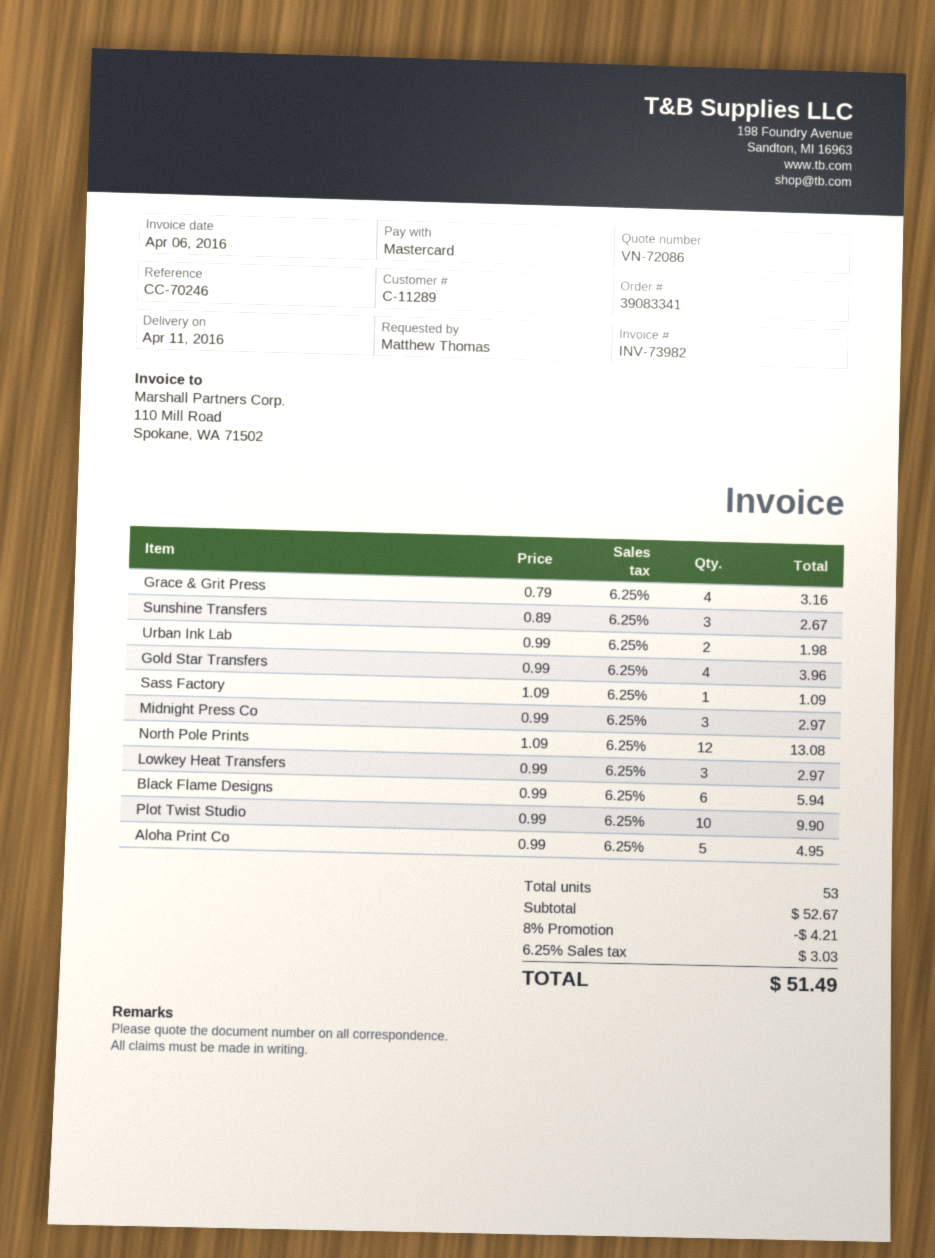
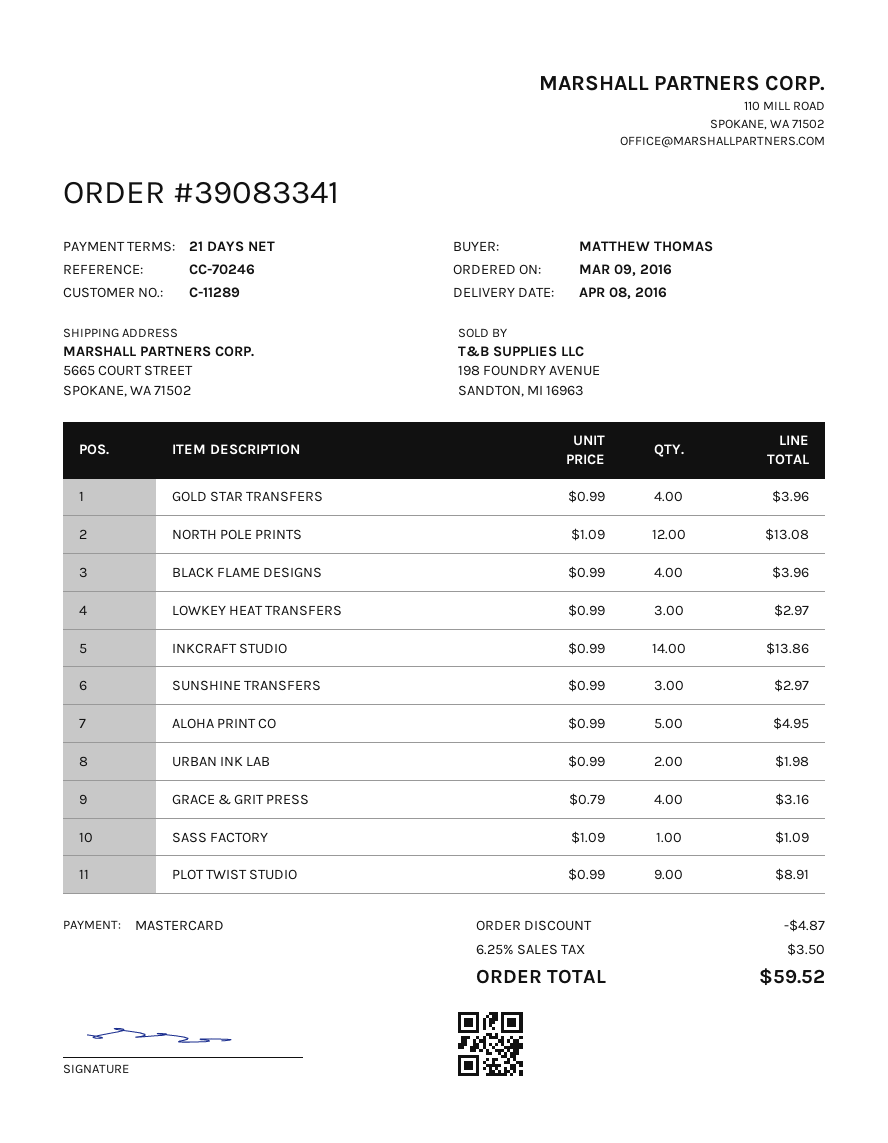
delivery date: 2016-04-11 -> 2016-04-08
Sunshine Transfers: 3 x 0.89 = 2.67 -> 3 x 0.99 = 2.97
Midnight Press Co: 3 x 0.99 = 2.97 -> none
Black Flame Designs: 6 x 0.99 = 5.94 -> 4 x 0.99 = 3.96
Plot Twist Studio: 10 x 0.99 = 9.90 -> 9 x 0.99 = 8.91
INKCRAFT STUDIO: none -> 14 x 0.99 = 13.86
discount: 4.21 -> 4.87
tax: 6.25% = 3.03 -> 6.25% = 3.50
total: 51.49 -> 59.52

